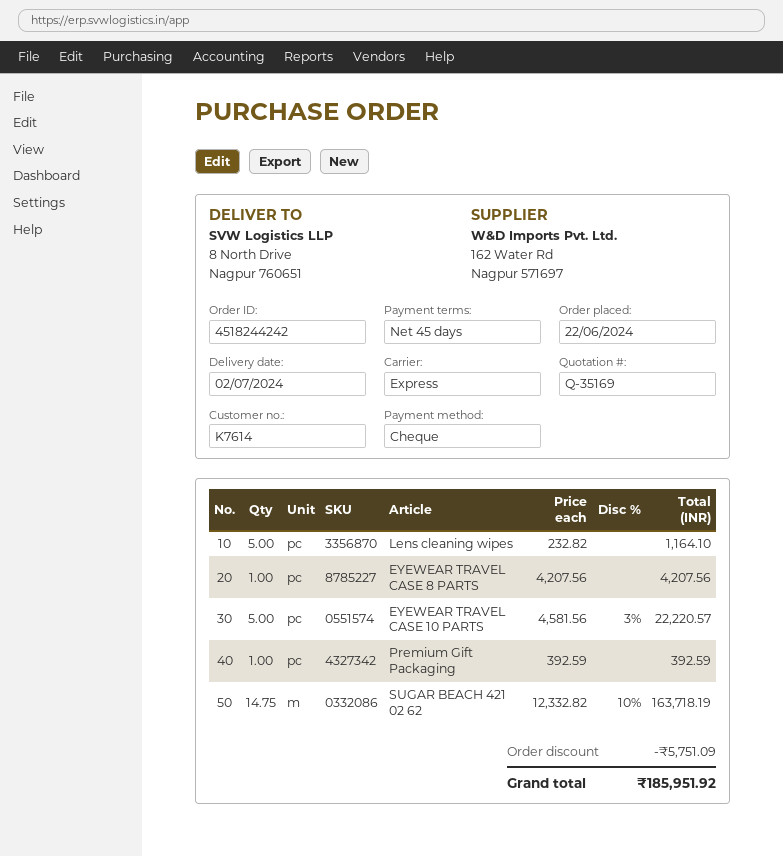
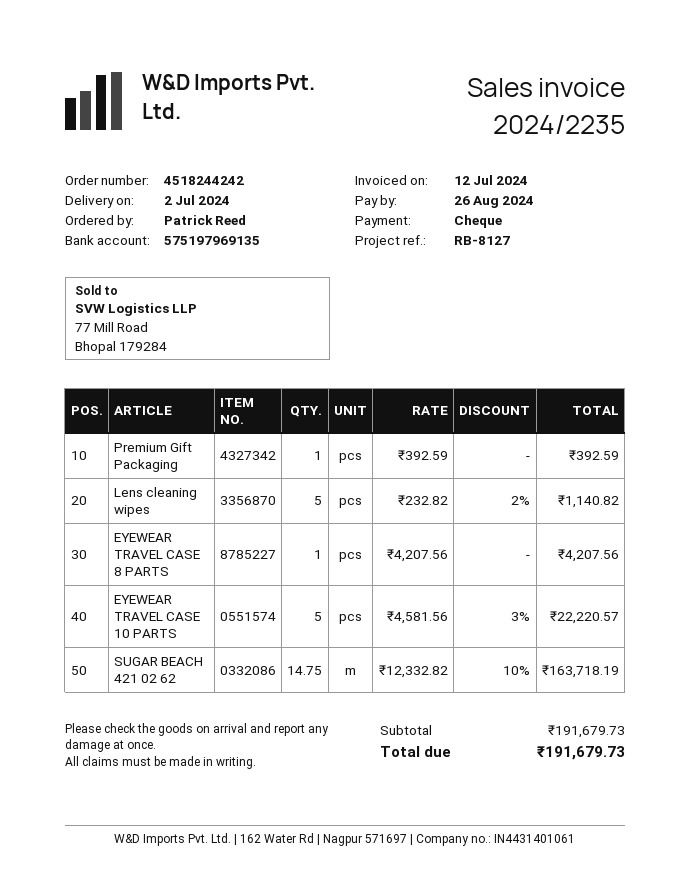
Lens cleaning wipes: 5 x 232.82 = 1164.10 -> 5 x 232.82 - 2% = 1140.82
discount: 5751.09 -> none
total: 185951.92 -> 191679.73

